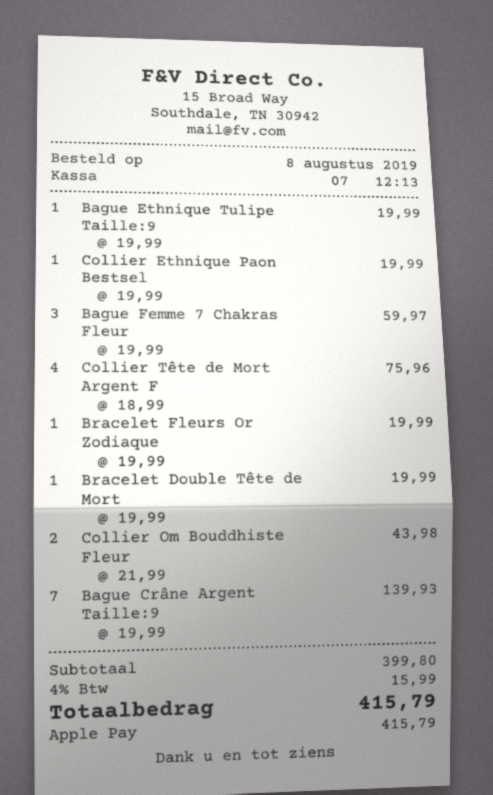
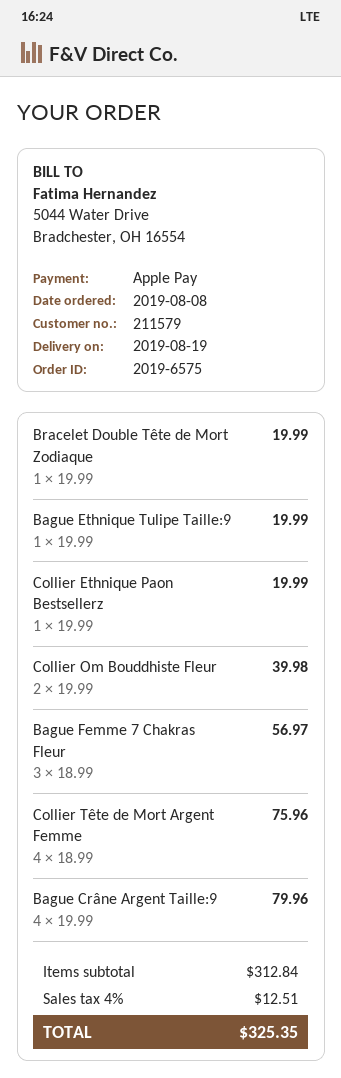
Bague Femme 7 Chakras Fleur: 3 x 19.99 = 59.97 -> 3 x 18.99 = 56.97
Bracelet Fleurs Or Zodiaque: 1 x 19.99 = 19.99 -> none
Collier Om Bouddhiste Fleur: 2 x 21.99 = 43.98 -> 2 x 19.99 = 39.98
Bague Crâne Argent Taille:9: 7 x 19.99 = 139.93 -> 4 x 19.99 = 79.96
subtotal: 399.80 -> 312.84
tax: 4% = 15.99 -> 4% = 12.51
total: 415.79 -> 325.35

